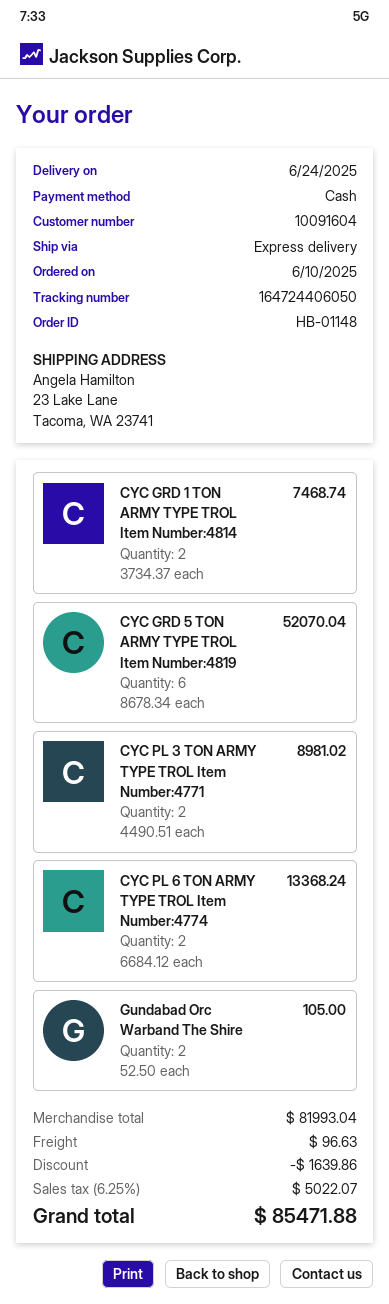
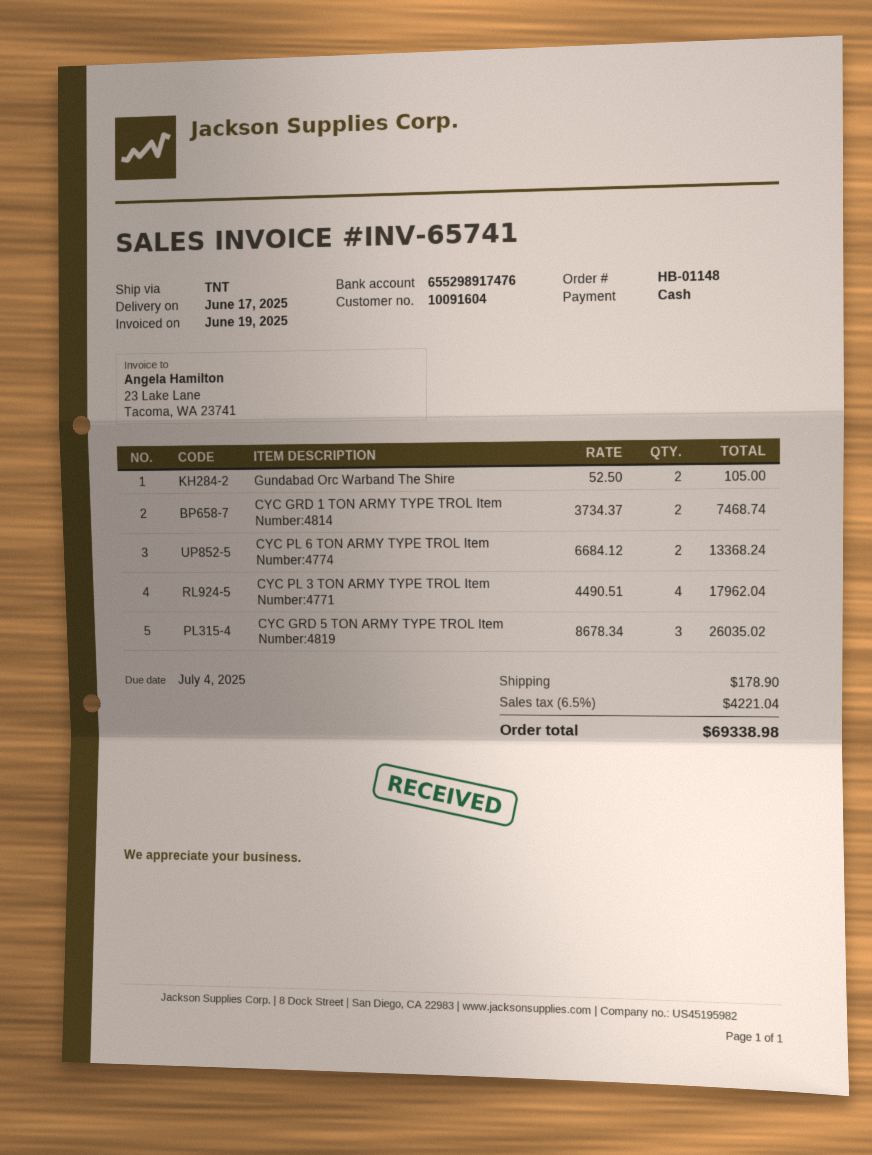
delivery date: 2025-06-24 -> 2025-06-17
shipping method: express -> TNT
CYC GRD 5 TON ARMY TYPE TROL Item Number:4819: 6 x 8678.34 = 52070.04 -> 3 x 8678.34 = 26035.02
CYC PL 3 TON ARMY TYPE TROL Item Number:4771: 2 x 4490.51 = 8981.02 -> 4 x 4490.51 = 17962.04
discount: 1639.86 -> none
shipping: 96.63 -> 178.90
tax: 6.25% = 5022.07 -> 6.5% = 4221.04
total: 85471.88 -> 69338.98

